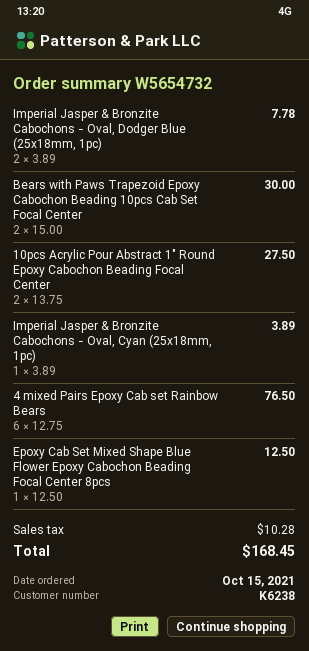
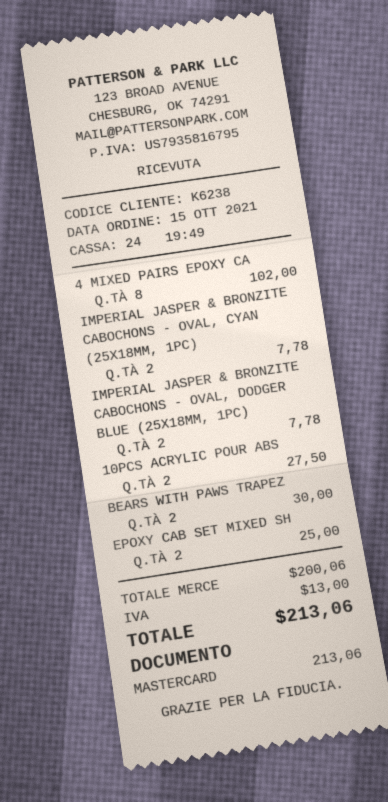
Imperial Jasper & Bronzite Cabochons - Oval, Cyan (25x18mm, 1pc): 1 for 3.89 -> 2 for 7.78
4 mixed Pairs Epoxy Cab set Rainbow Bears: 6 for 76.50 -> 8 for 102.00
Epoxy Cab Set Mixed Shape Blue Flower Epoxy Cabochon Beading Focal Center 8pcs: 1 for 12.50 -> 2 for 25.00
tax: 10.28 -> 13.00
total: 168.45 -> 213.06

